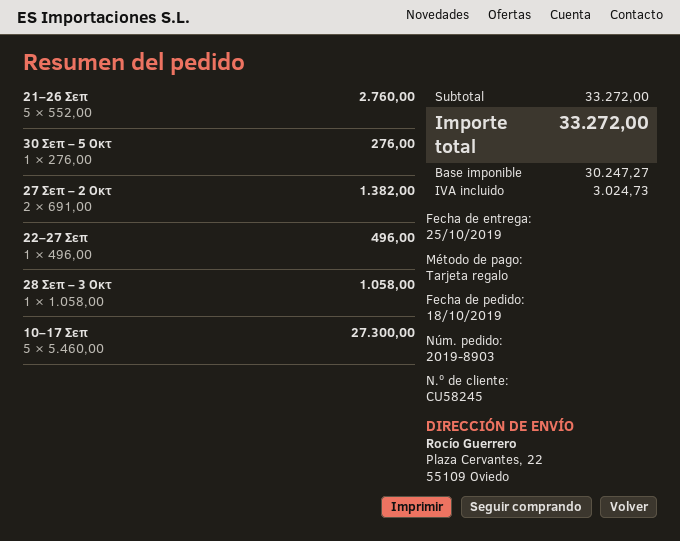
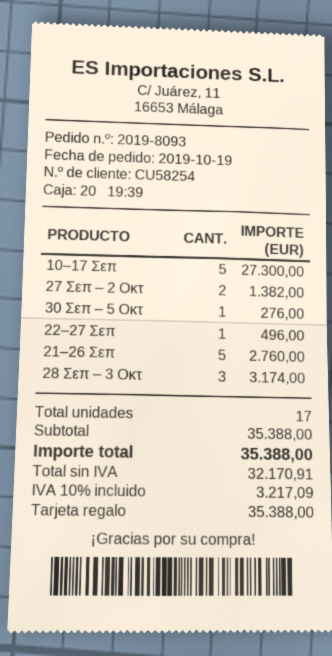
order number: 2019-8903 -> 2019-8093
order date: 2019-10-18 -> 2019-10-19
customer number: CU58245 -> CU58254
28 Σεπ – 3 Οκτ: 1 for 1058.00 -> 3 for 3174.00
subtotal: 33272.00 -> 35388.00
net: 30247.27 -> 32170.91
tax: 3024.73 -> 3217.09
total: 33272.00 -> 35388.00

